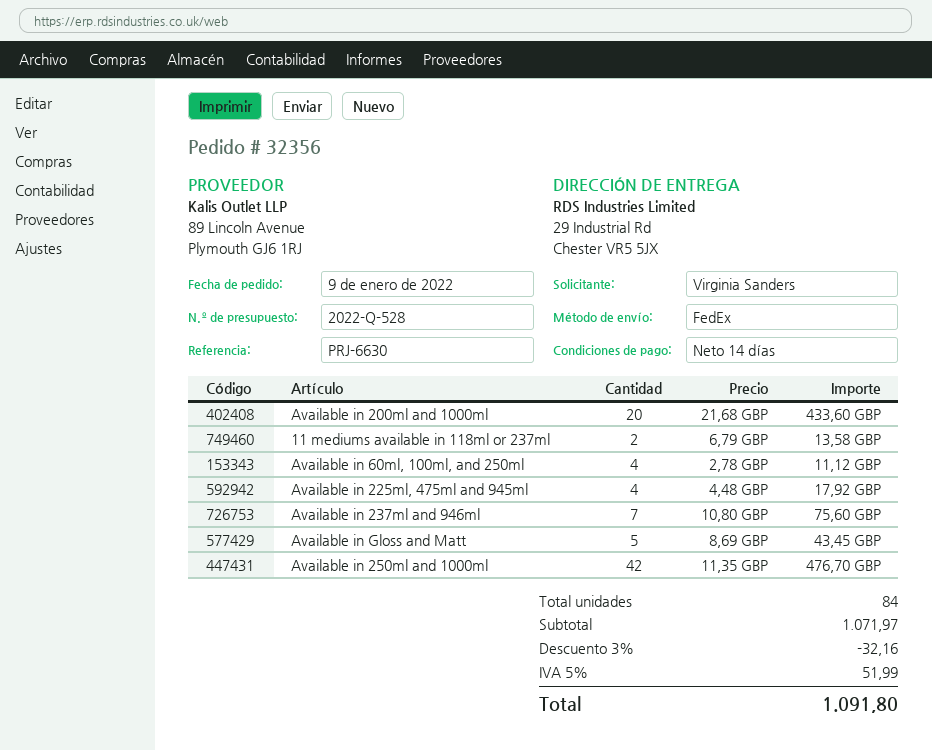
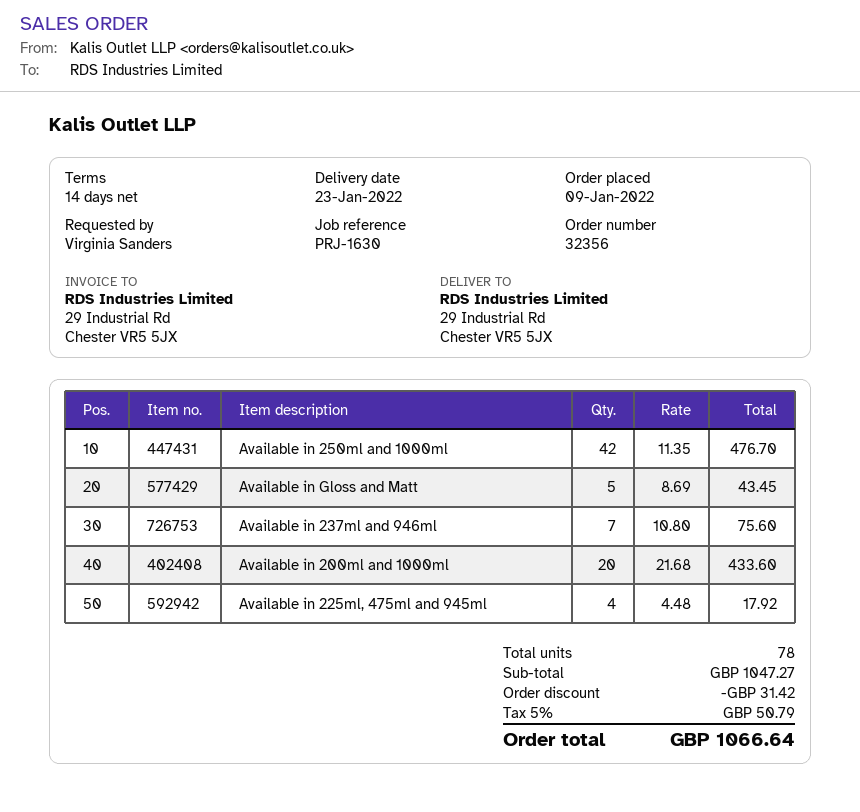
reference: PRJ-6630 -> PRJ-1630
11 mediums available in 118ml or 237ml: 2 x 6.79 = 13.58 -> none
Available in 60ml, 100ml, and 250ml: 4 x 2.78 = 11.12 -> none
total quantity: 84 -> 78
subtotal: 1071.97 -> 1047.27
discount: 32.16 -> 31.42
tax: 5% = 51.99 -> 5% = 50.79
total: 1091.80 -> 1066.64

